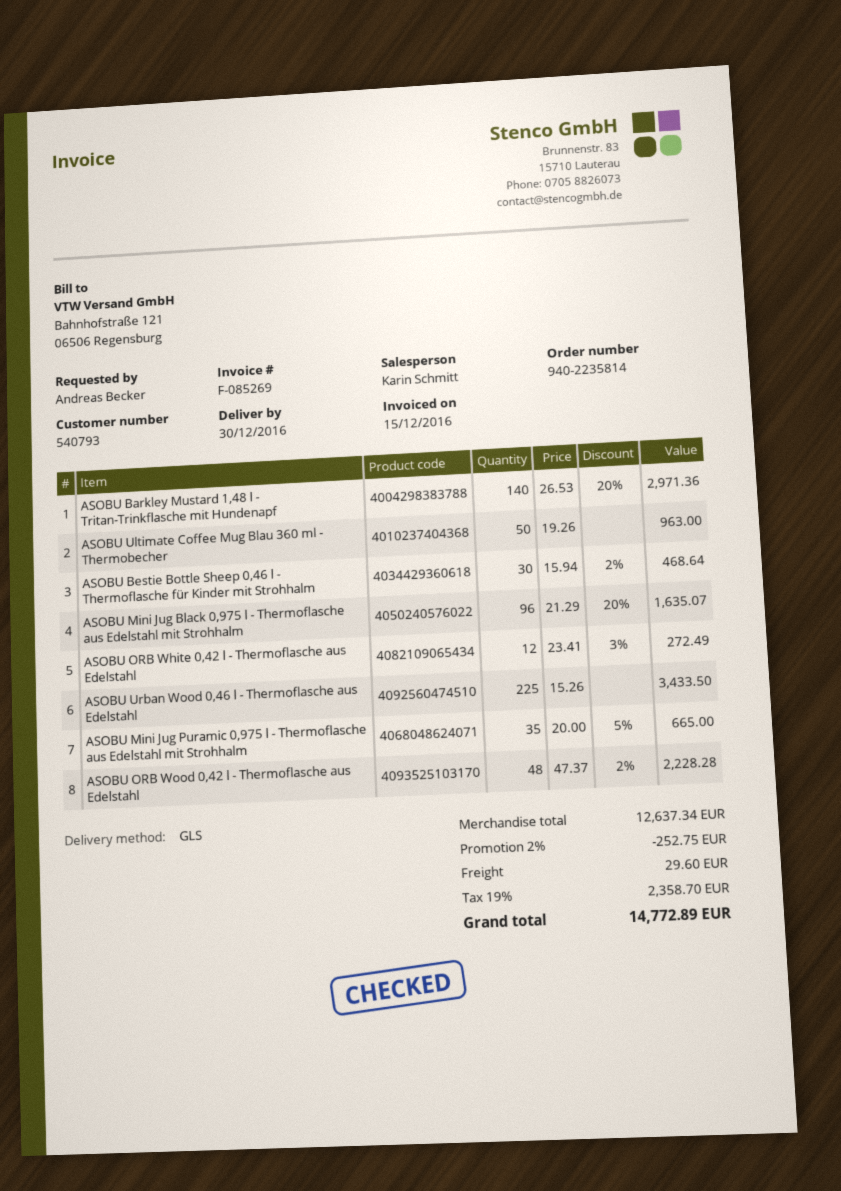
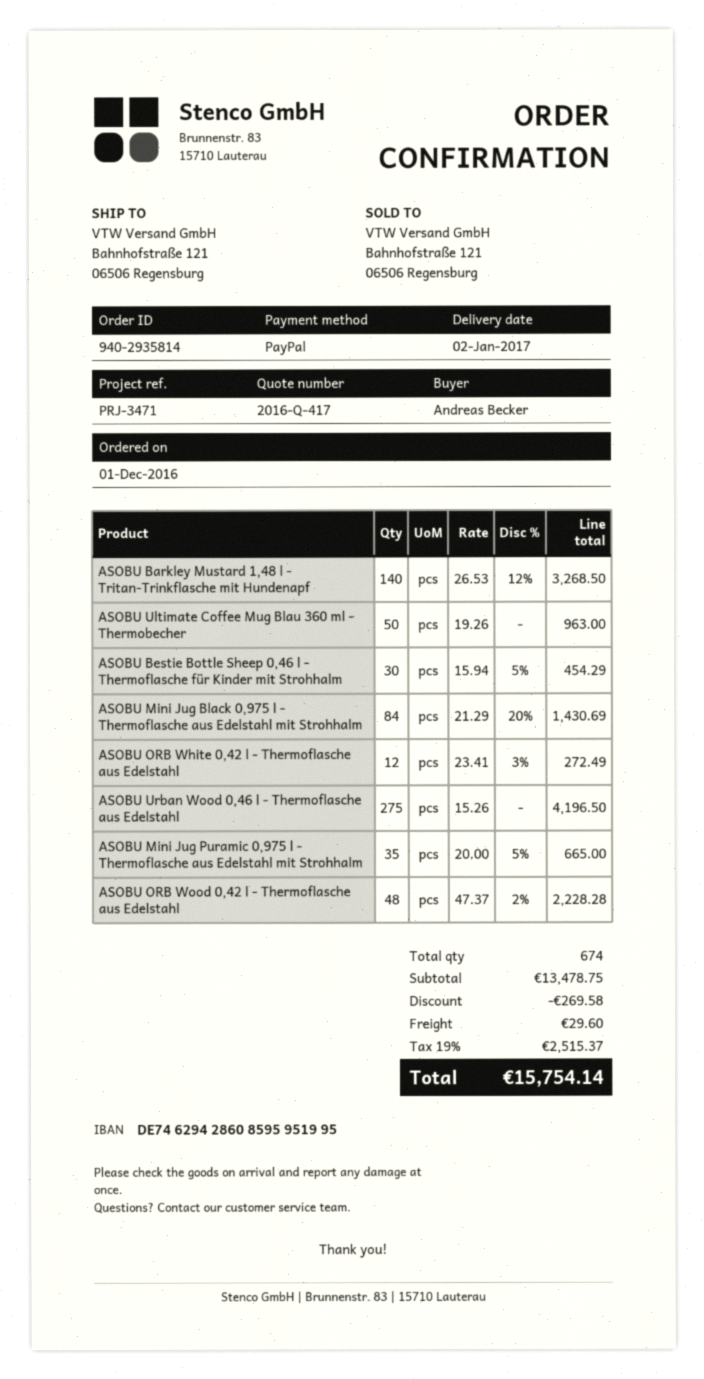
order number: 940-2235814 -> 940-2935814
delivery date: 2016-12-30 -> 2017-01-02
ASOBU Barkley Mustard 1,48 l - Tritan-Trinkflasche mit Hundenapf: 140 x 26.53 - 20% = 2971.36 -> 140 x 26.53 - 12% = 3268.50
ASOBU Bestie Bottle Sheep 0,46 l - Thermoflasche für Kinder mit Strohhalm: 30 x 15.94 - 2% = 468.64 -> 30 x 15.94 - 5% = 454.29
ASOBU Mini Jug Black 0,975 l - Thermoflasche aus Edelstahl mit Strohhalm: 96 x 21.29 - 20% = 1635.07 -> 84 x 21.29 - 20% = 1430.69
ASOBU Urban Wood 0,46 l - Thermoflasche aus Edelstahl: 225 x 15.26 = 3433.50 -> 275 x 15.26 = 4196.50
subtotal: 12637.34 -> 13478.75
discount: 252.75 -> 269.58
tax: 19% = 2358.70 -> 19% = 2515.37
total: 14772.89 -> 15754.14

